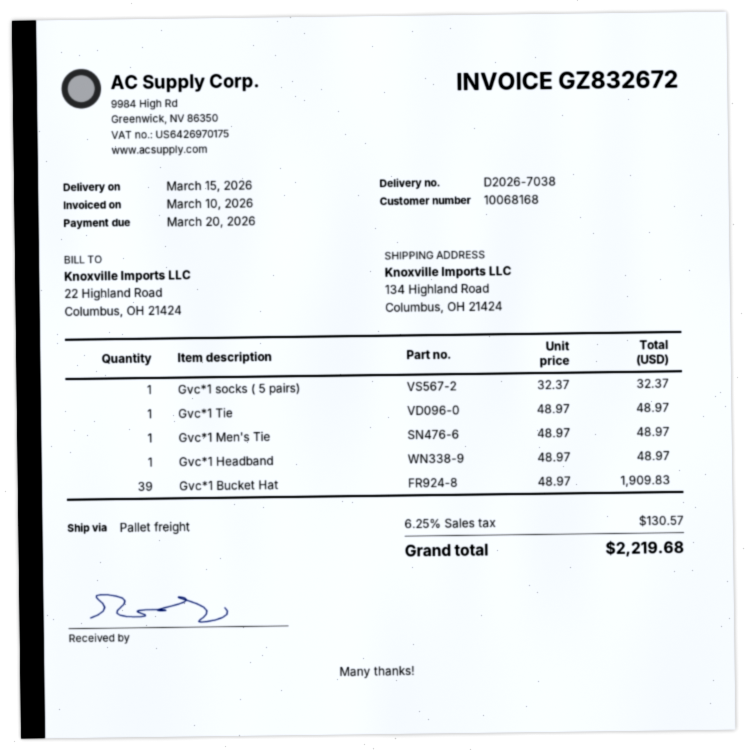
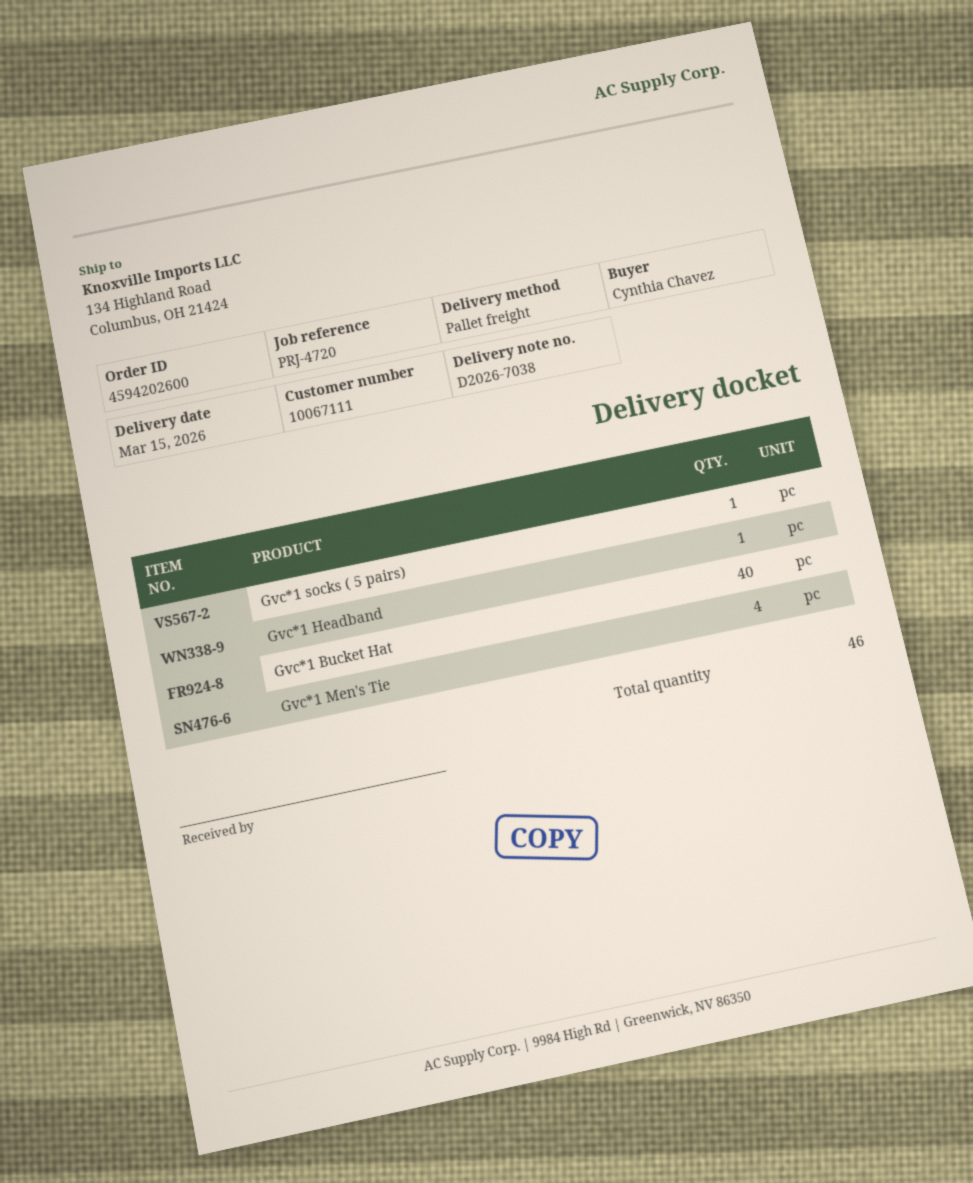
customer number: 10068168 -> 10067111
Gvc*1 Tie: 1 -> none
Gvc*1 Men's Tie: 1 -> 4
Gvc*1 Bucket Hat: 39 -> 40

